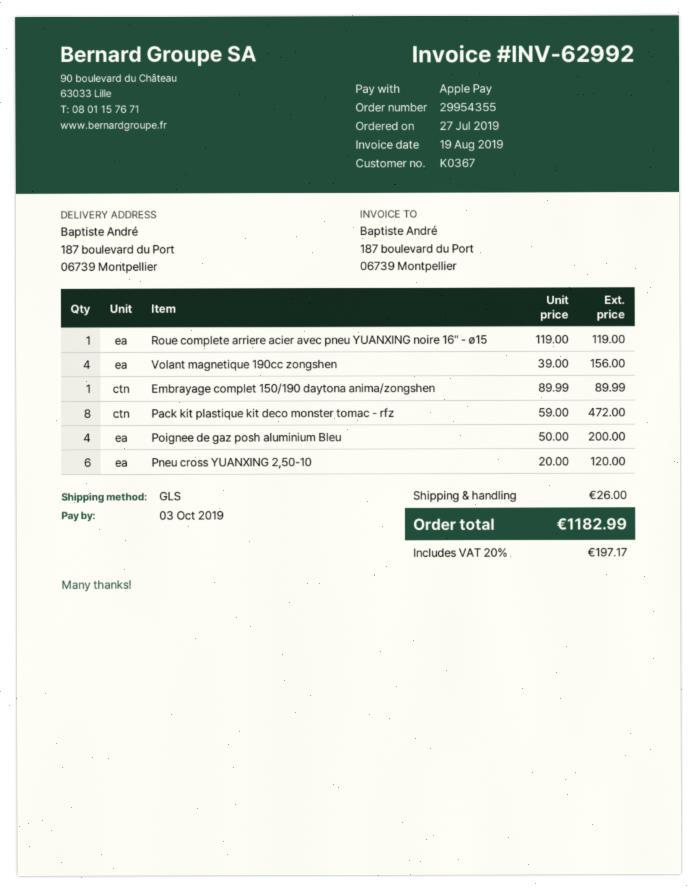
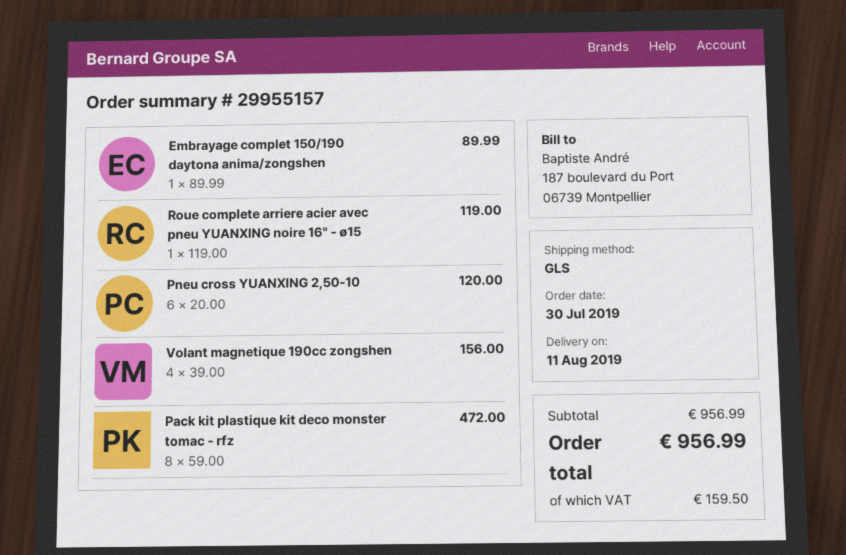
order number: 29954355 -> 29955157
order date: 2019-07-27 -> 2019-07-30
Poignee de gaz posh aluminium Bleu: 4 x 50.00 = 200.00 -> none
shipping: 26.00 -> none
tax: 197.17 -> 159.50
total: 1182.99 -> 956.99

